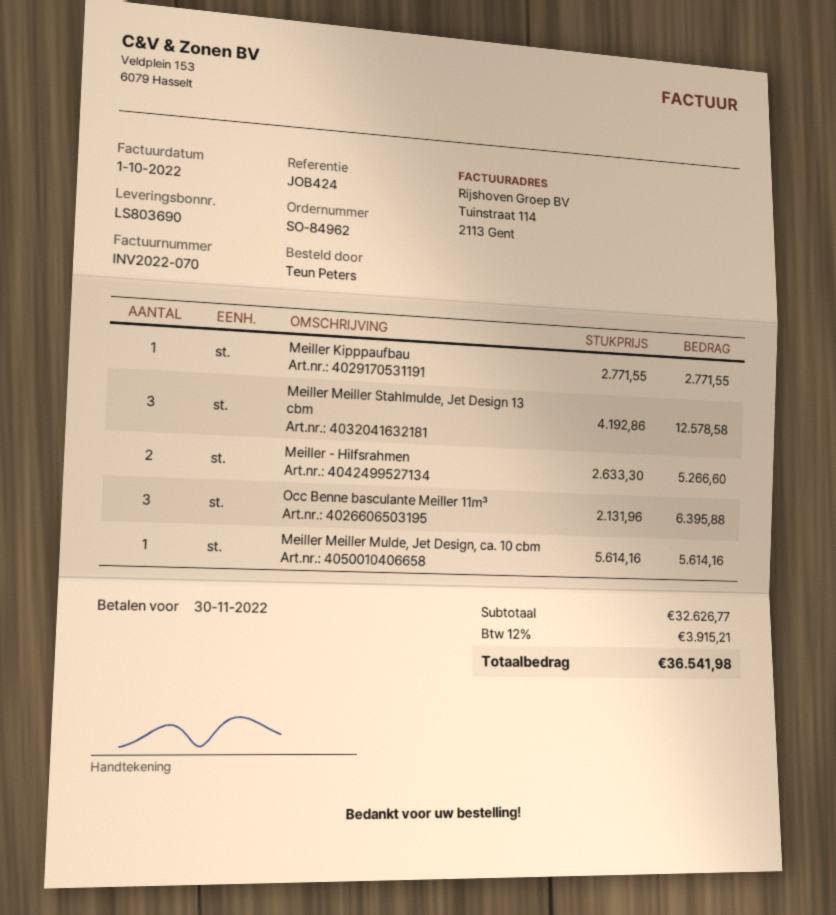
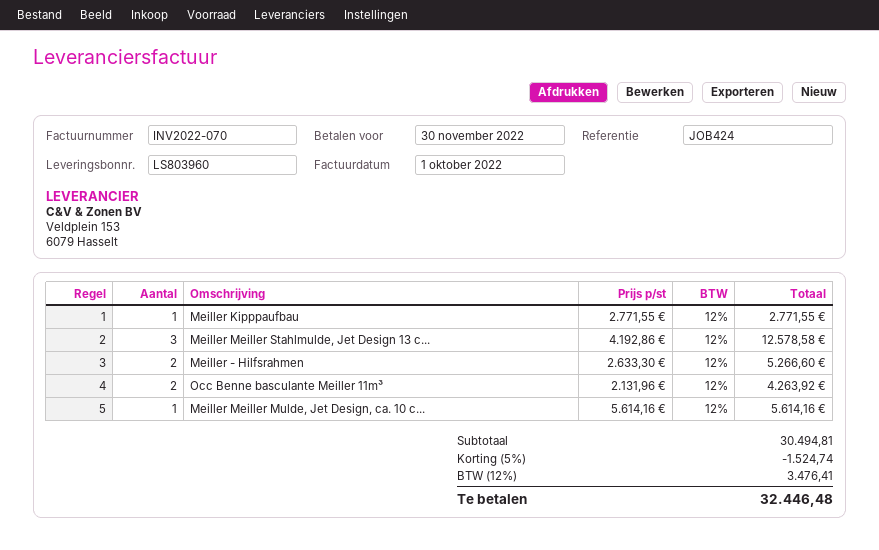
delivery note number: LS803690 -> LS803960
Occ Benne basculante Meiller 11m³: 3 x 2131.96 = 6395.88 -> 2 x 2131.96 = 4263.92
subtotal: 32626.77 -> 30494.81
discount: none -> 5% = 1524.74
tax: 12% = 3915.21 -> 12% = 3476.41
total: 36541.98 -> 32446.48

